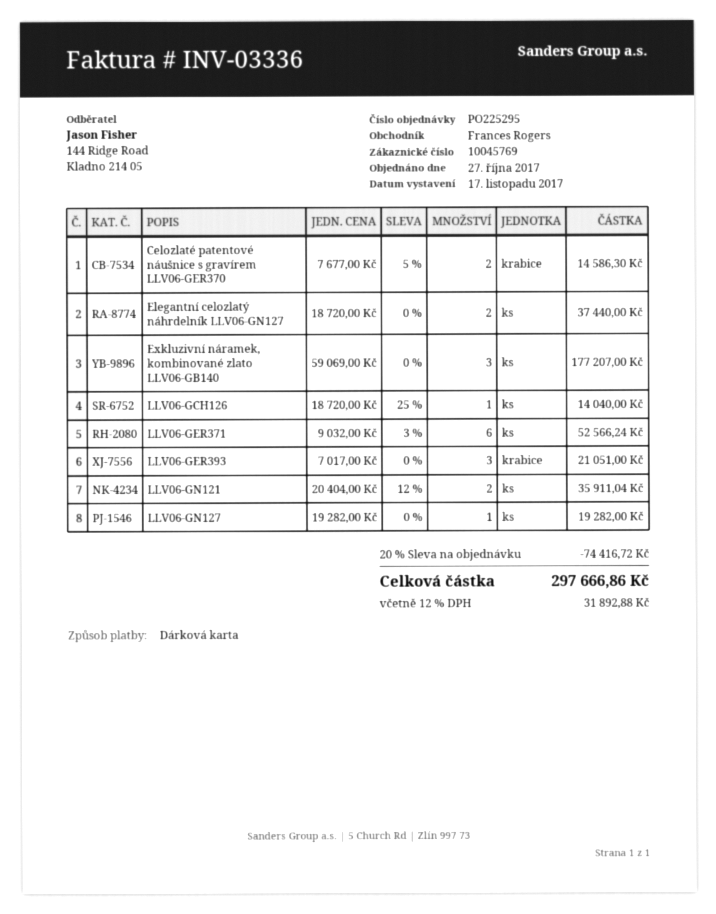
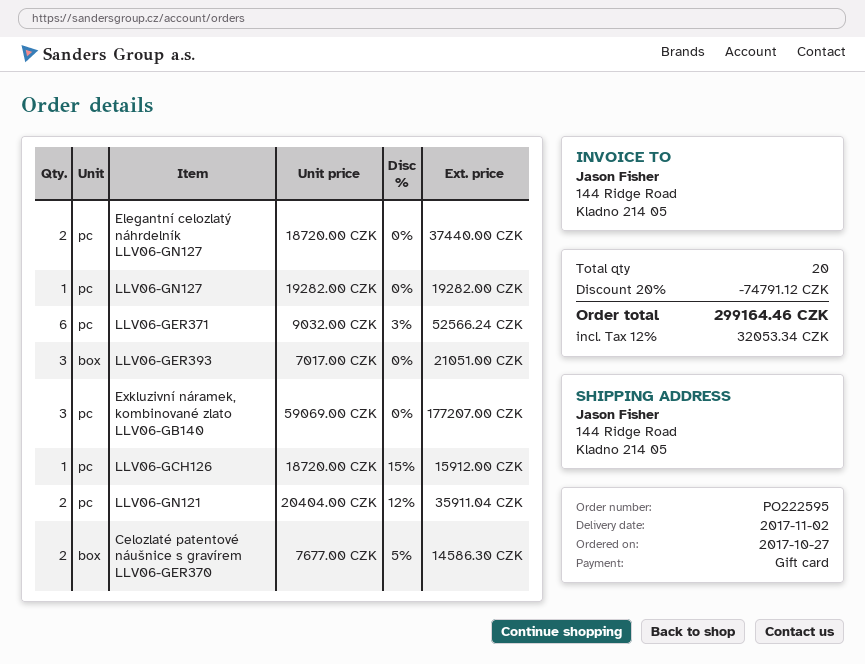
order number: PO225295 -> PO222595
LLV06-GCH126: 1 x 18720.00 - 25% = 14040.00 -> 1 x 18720.00 - 15% = 15912.00
discount: 20% = 74416.72 -> 20% = 74791.12
tax: 12% = 31892.88 -> 12% = 32053.34
total: 297666.86 -> 299164.46

